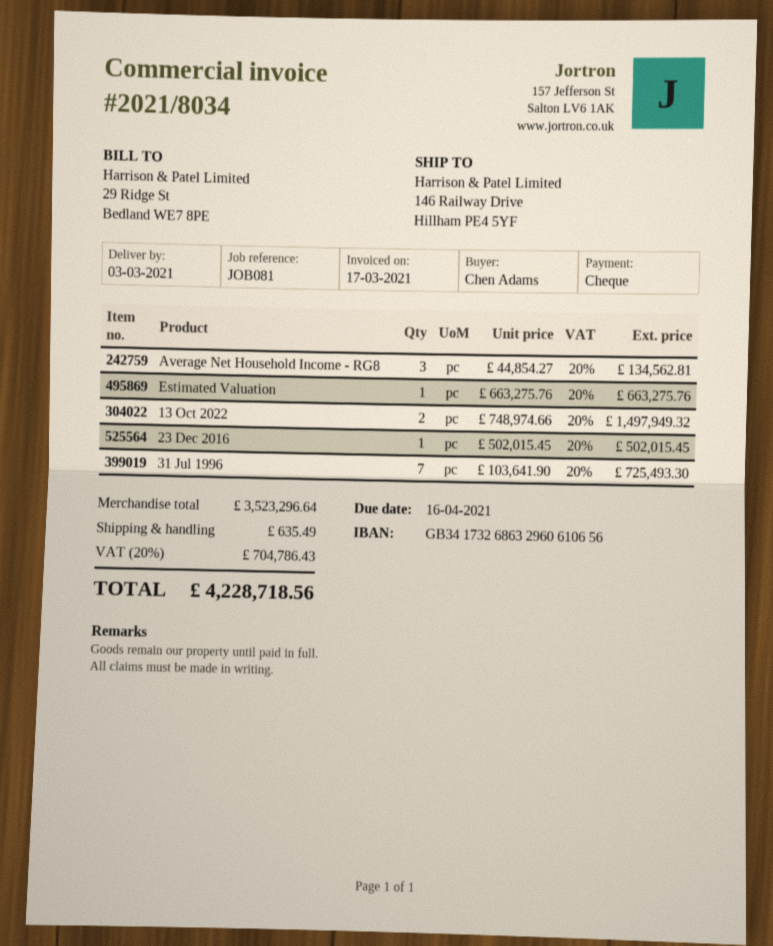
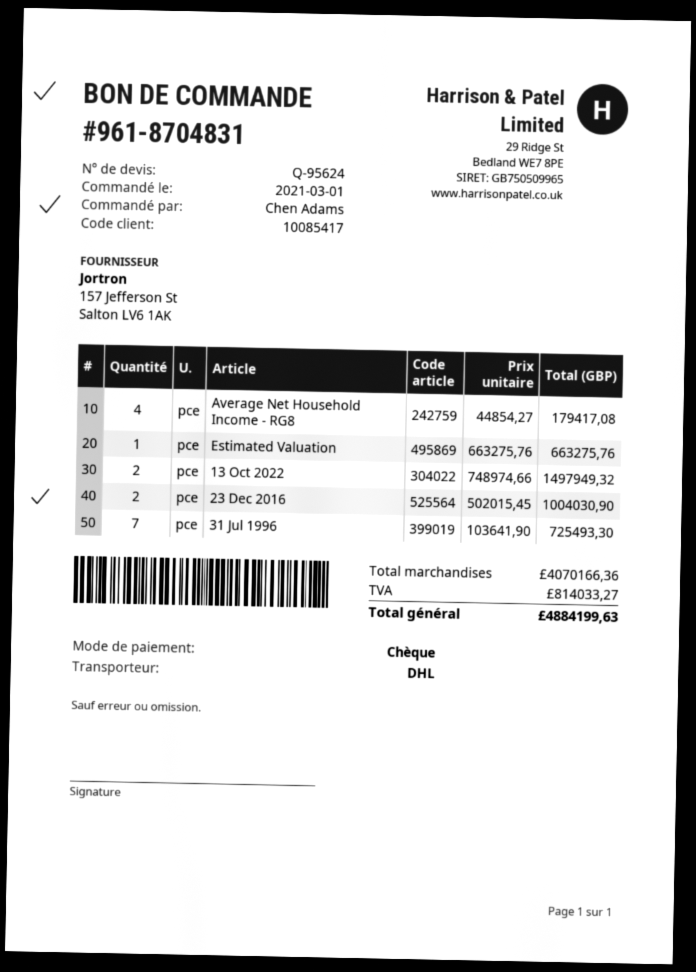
Average Net Household Income - RG8: 3 x 44854.27 = 134562.81 -> 4 x 44854.27 = 179417.08
23 Dec 2016: 1 x 502015.45 = 502015.45 -> 2 x 502015.45 = 1004030.90
subtotal: 3523296.64 -> 4070166.36
shipping: 635.49 -> none
tax: 704786.43 -> 814033.27
total: 4228718.56 -> 4884199.63

